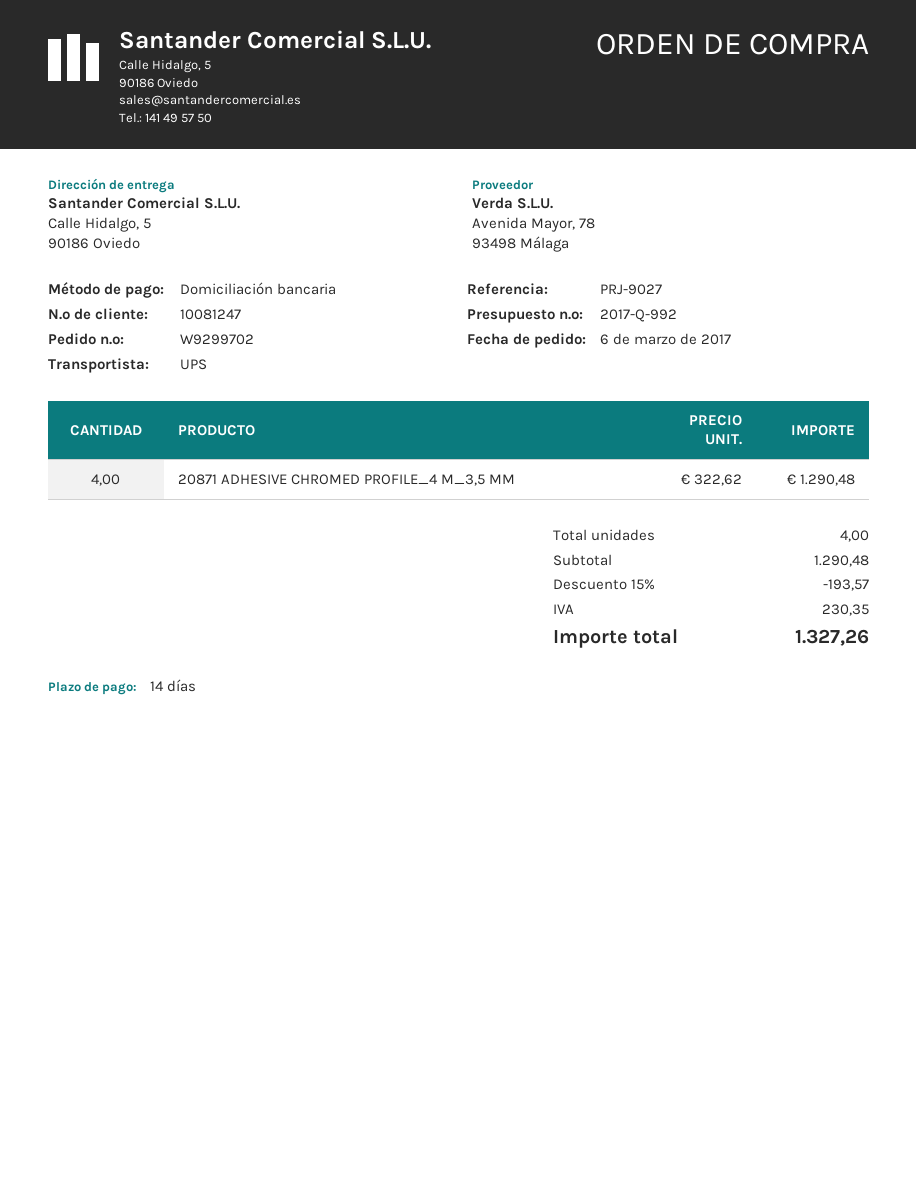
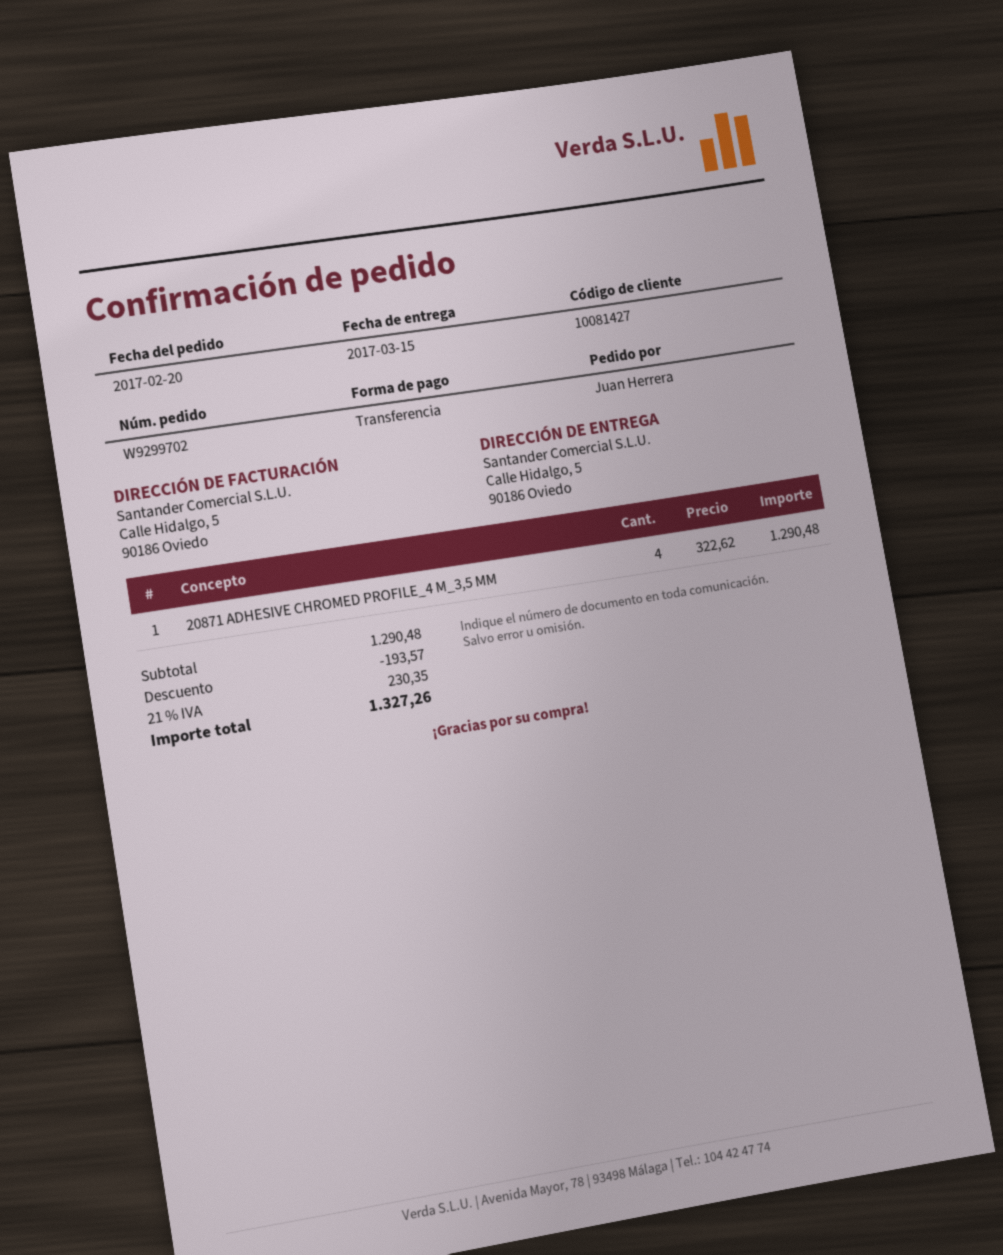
order date: 2017-03-06 -> 2017-02-20
customer number: 10081247 -> 10081427
payment method: direct debit -> bank transfer

